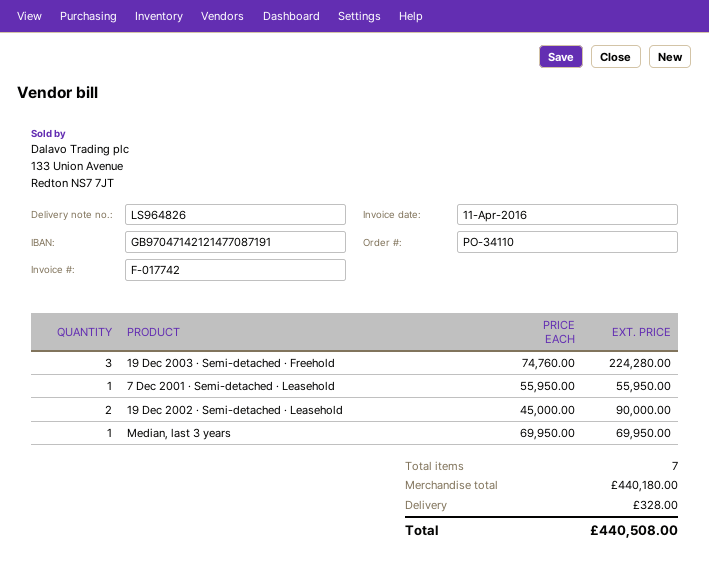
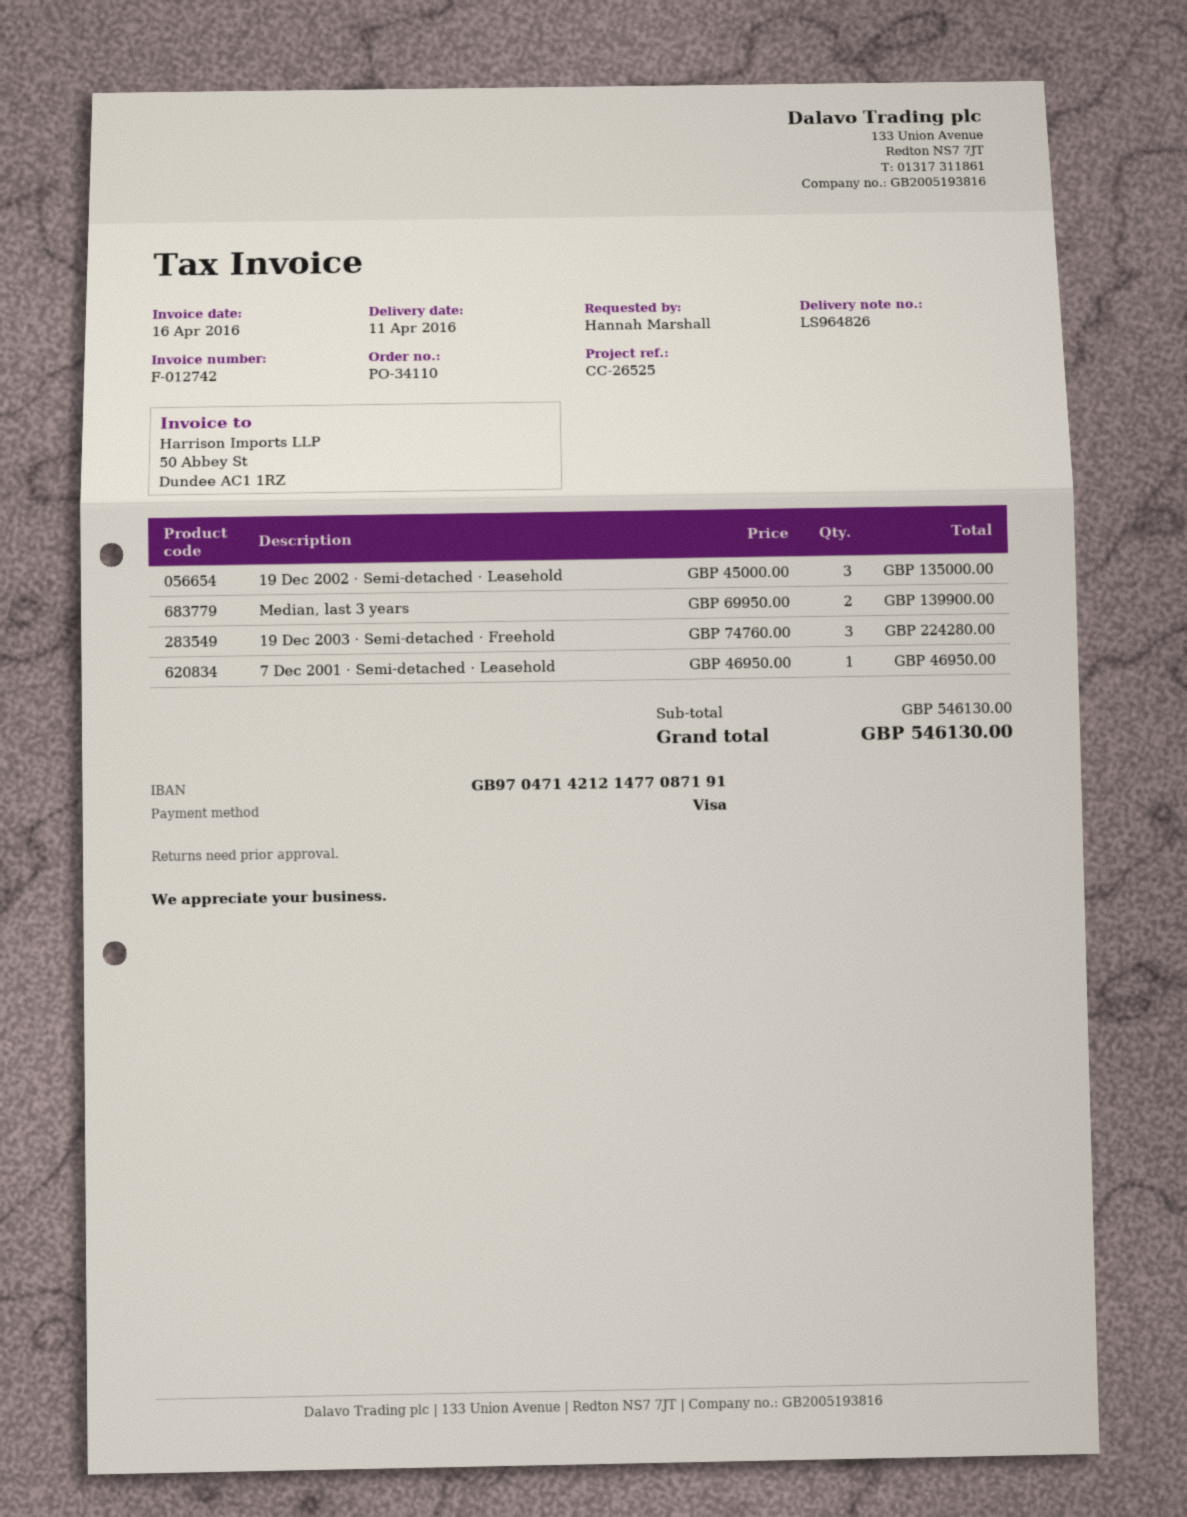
invoice number: F-017742 -> F-012742
invoice date: 2016-04-11 -> 2016-04-16
7 Dec 2001 · Semi-detached · Leasehold: 1 x 55950.00 = 55950.00 -> 1 x 46950.00 = 46950.00
19 Dec 2002 · Semi-detached · Leasehold: 2 x 45000.00 = 90000.00 -> 3 x 45000.00 = 135000.00
Median, last 3 years: 1 x 69950.00 = 69950.00 -> 2 x 69950.00 = 139900.00
subtotal: 440180.00 -> 546130.00
shipping: 328.00 -> none
total: 440508.00 -> 546130.00

